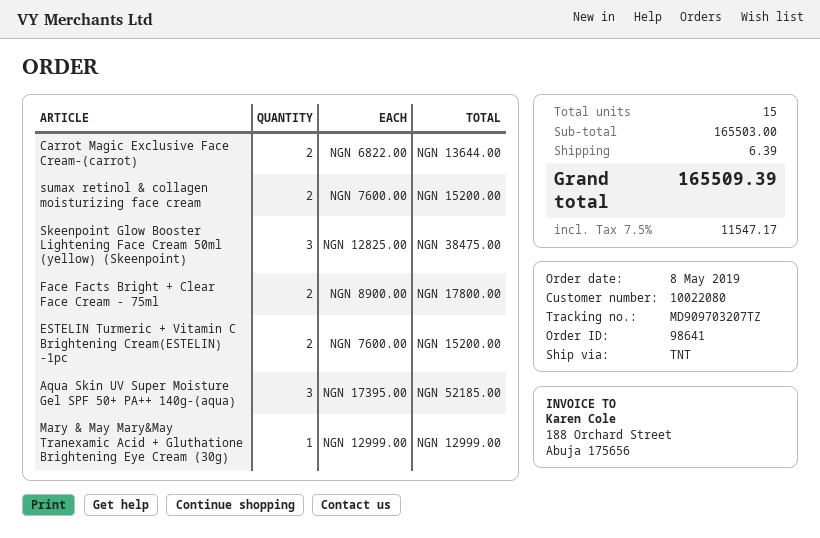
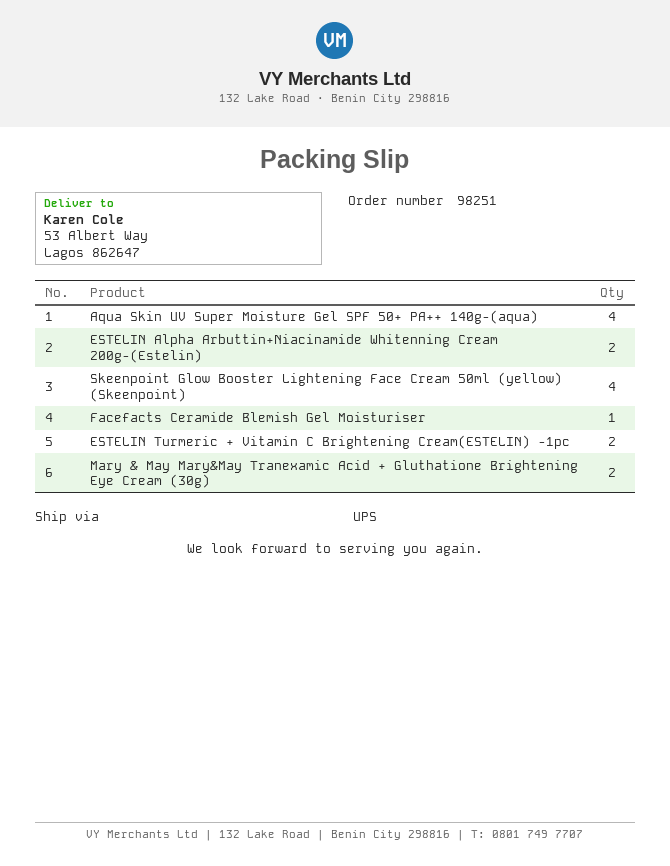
order number: 98641 -> 98251
shipping method: TNT -> UPS
Carrot Magic Exclusive Face Cream-(carrot): 2 -> none
sumax retinol & collagen moisturizing face cream: 2 -> none
Skeenpoint Glow Booster Lightening Face Cream 50ml (yellow) (Skeenpoint): 3 -> 4
Face Facts Bright + Clear Face Cream - 75ml: 2 -> none
Aqua Skin UV Super Moisture Gel SPF 50+ PA++ 140g-(aqua): 3 -> 4
Mary & May Mary&May Tranexamic Acid + Gluthatione Brightening Eye Cream (30g): 1 -> 2
ESTELIN Alpha Arbuttin+Niacinamide Whitenning Cream 200g-(Estelin): none -> 2
Facefacts Ceramide Blemish Gel Moisturiser: none -> 1

